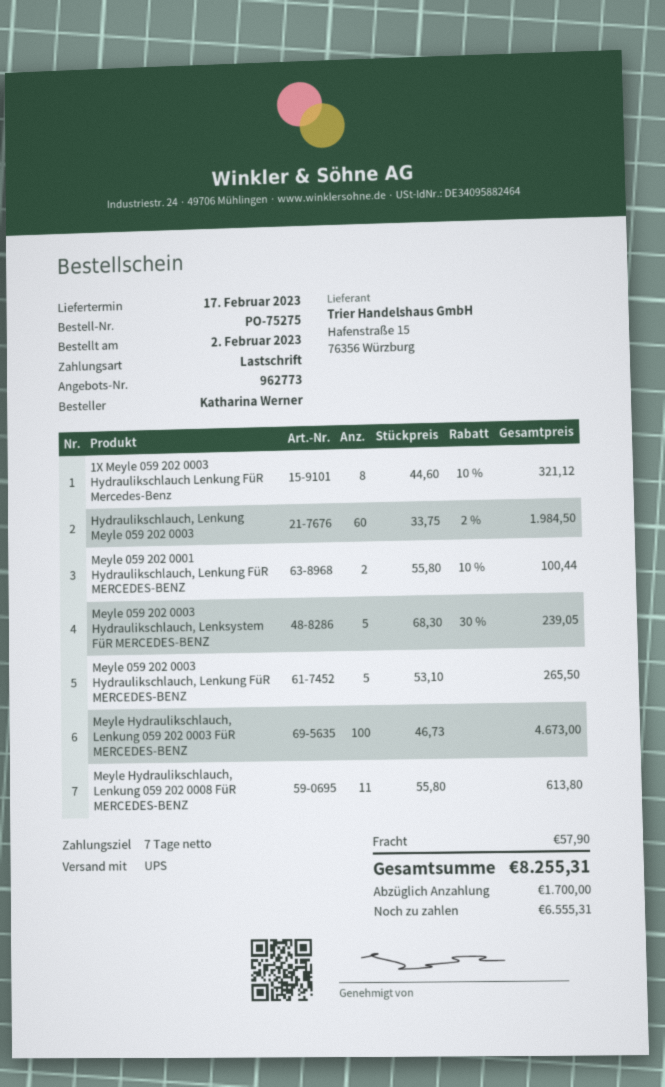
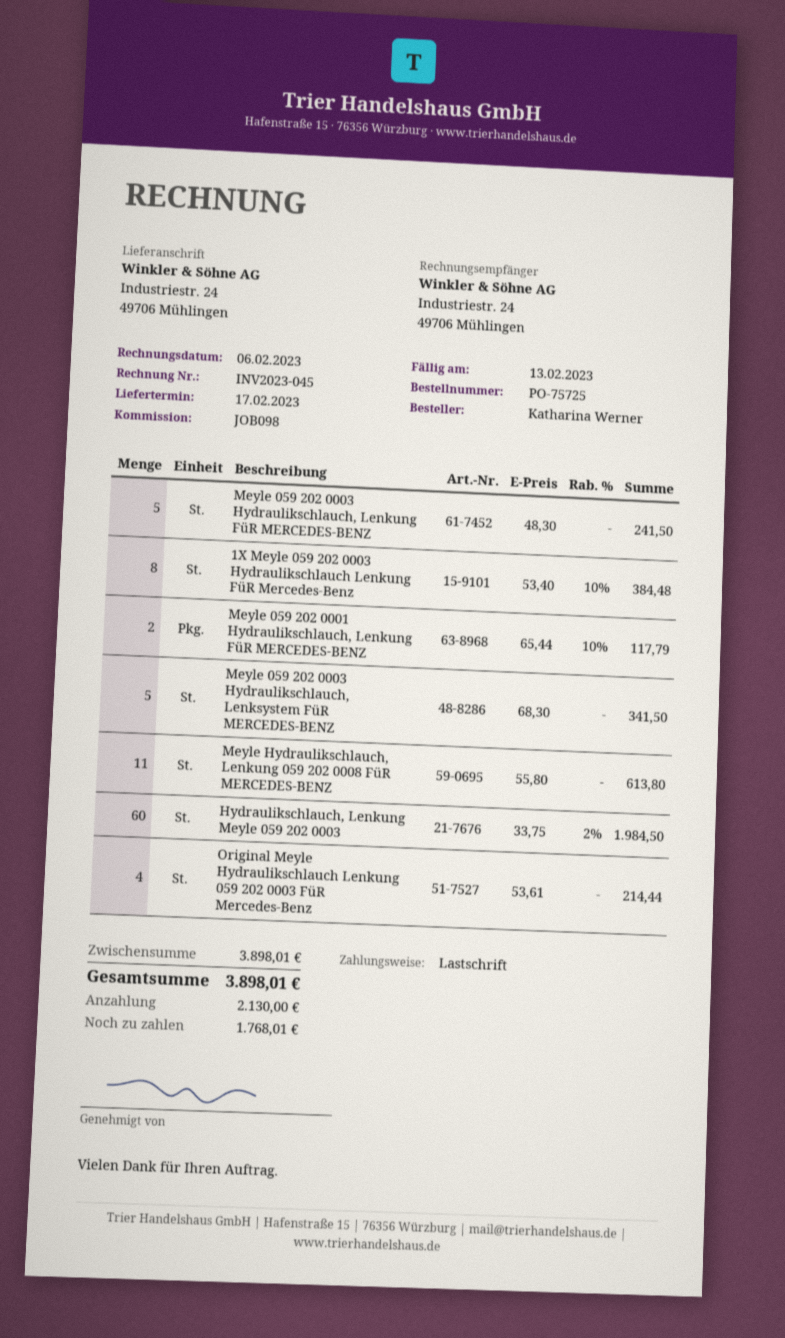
order number: PO-75275 -> PO-75725
1X Meyle 059 202 0003 Hydraulikschlauch Lenkung FüR Mercedes-Benz: 8 x 44.60 - 10% = 321.12 -> 8 x 53.40 - 10% = 384.48
Meyle 059 202 0001 Hydraulikschlauch, Lenkung FüR MERCEDES-BENZ: 2 x 55.80 - 10% = 100.44 -> 2 x 65.44 - 10% = 117.79
Meyle 059 202 0003 Hydraulikschlauch, Lenksystem FüR MERCEDES-BENZ: 5 x 68.30 - 30% = 239.05 -> 5 x 68.30 = 341.50
Meyle 059 202 0003 Hydraulikschlauch, Lenkung FüR MERCEDES-BENZ: 5 x 53.10 = 265.50 -> 5 x 48.30 = 241.50
Meyle Hydraulikschlauch, Lenkung 059 202 0003 FüR MERCEDES-BENZ: 100 x 46.73 = 4673.00 -> none
Original Meyle Hydraulikschlauch Lenkung 059 202 0003 FüR Mercedes-Benz: none -> 4 x 53.61 = 214.44
shipping: 57.90 -> none
total: 8255.31 -> 3898.01
deposit: 1700.00 -> 2130.00
balance: 6555.31 -> 1768.01

